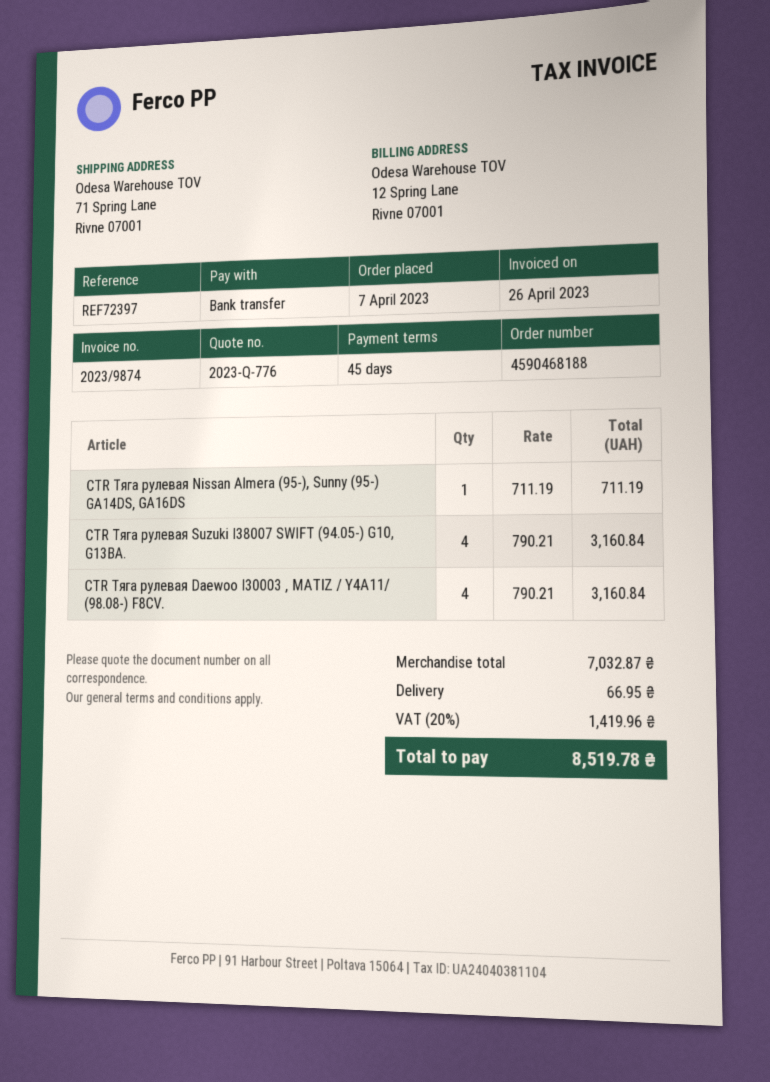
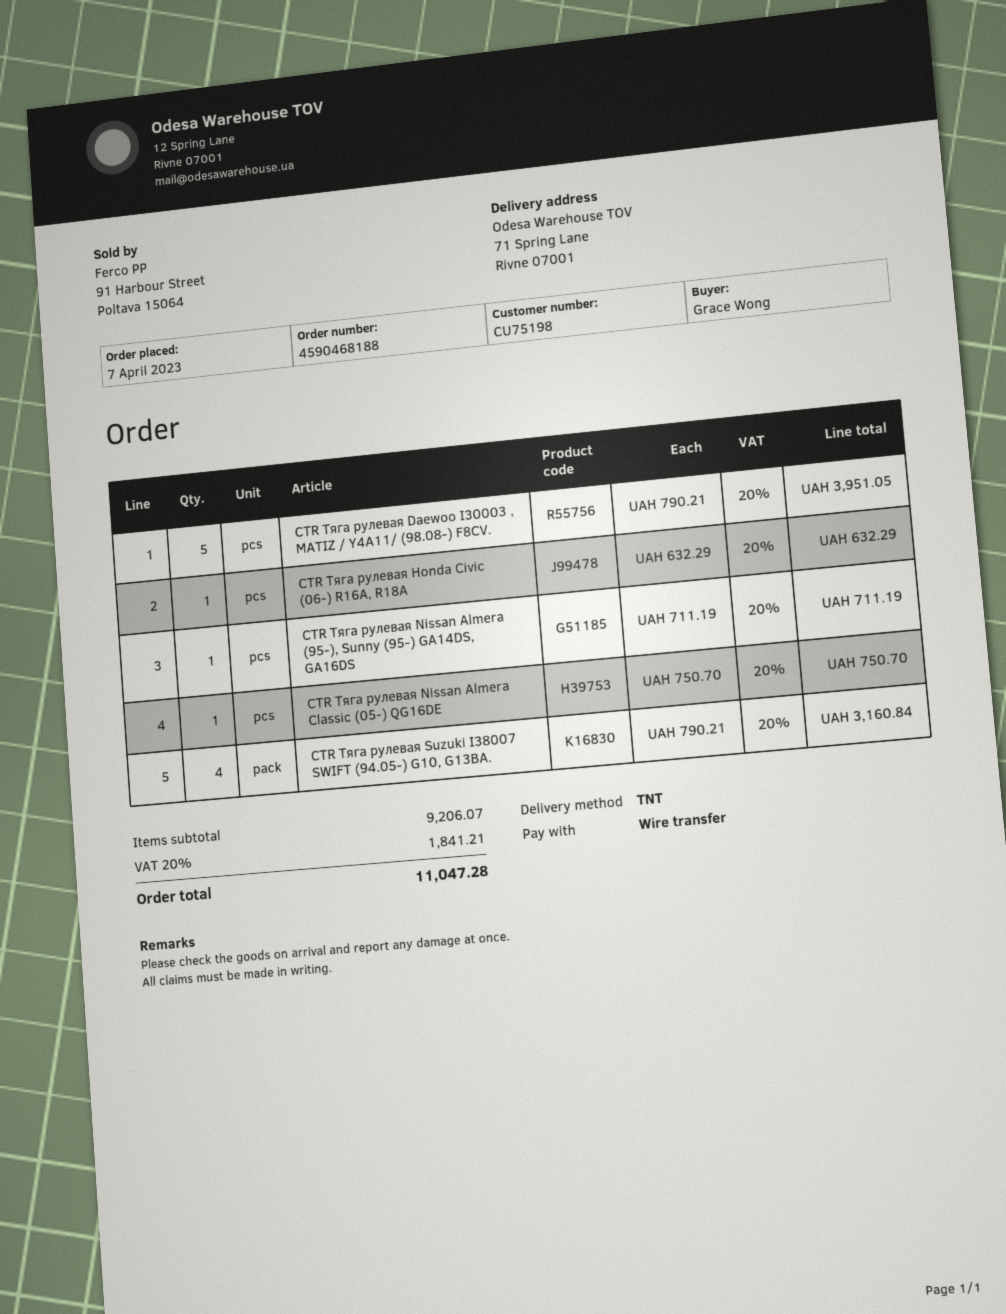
CTR Тяга рулевая Daewoo I30003 , MATIZ / Y4A11/ (98.08-) F8CV.: 4 x 790.21 = 3160.84 -> 5 x 790.21 = 3951.05
CTR Тяга рулевая Honda Civic (06-) R16A, R18A: none -> 1 x 632.29 = 632.29
CTR Тяга рулевая Nissan Almera Classic (05-) QG16DE: none -> 1 x 750.70 = 750.70
subtotal: 7032.87 -> 9206.07
shipping: 66.95 -> none
tax: 20% = 1419.96 -> 20% = 1841.21
total: 8519.78 -> 11047.28

